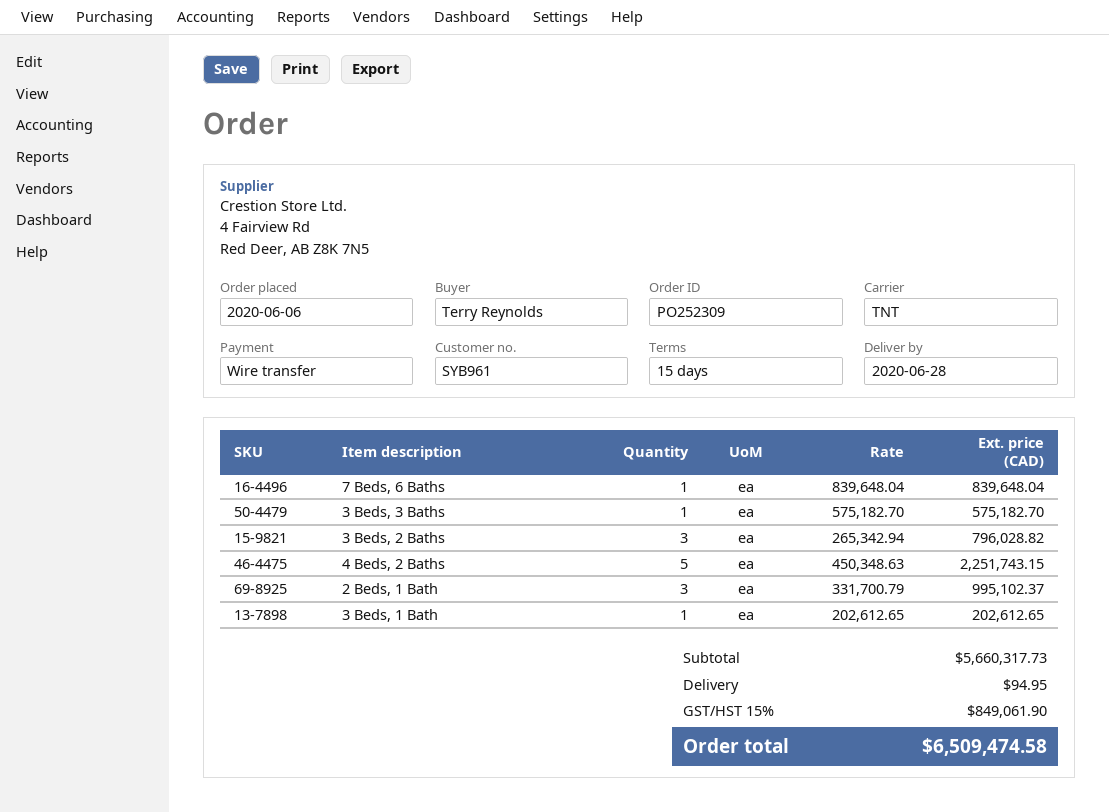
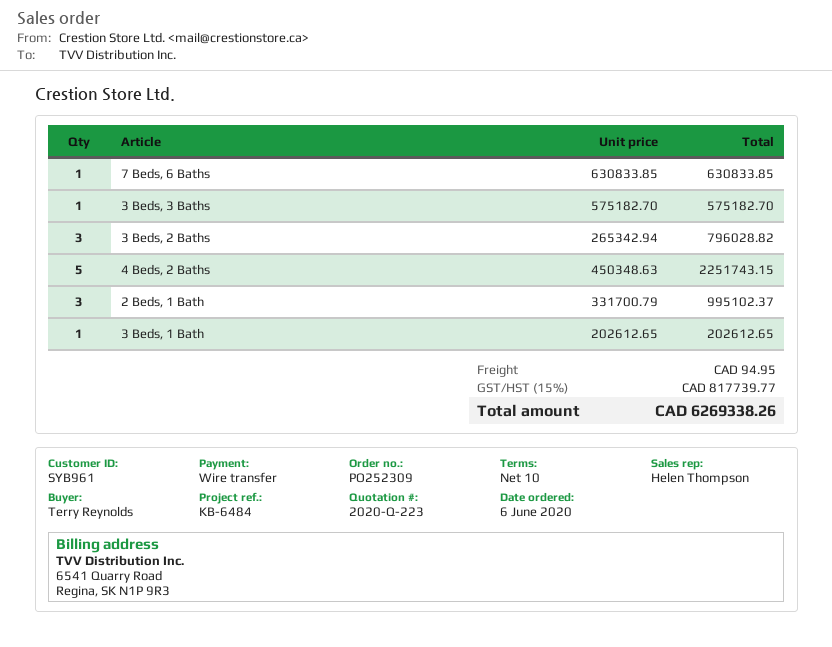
payment terms: 15 days -> 10 days
7 Beds, 6 Baths: 1 x 839648.04 = 839648.04 -> 1 x 630833.85 = 630833.85
tax: 15% = 849061.90 -> 15% = 817739.77
total: 6509474.58 -> 6269338.26

